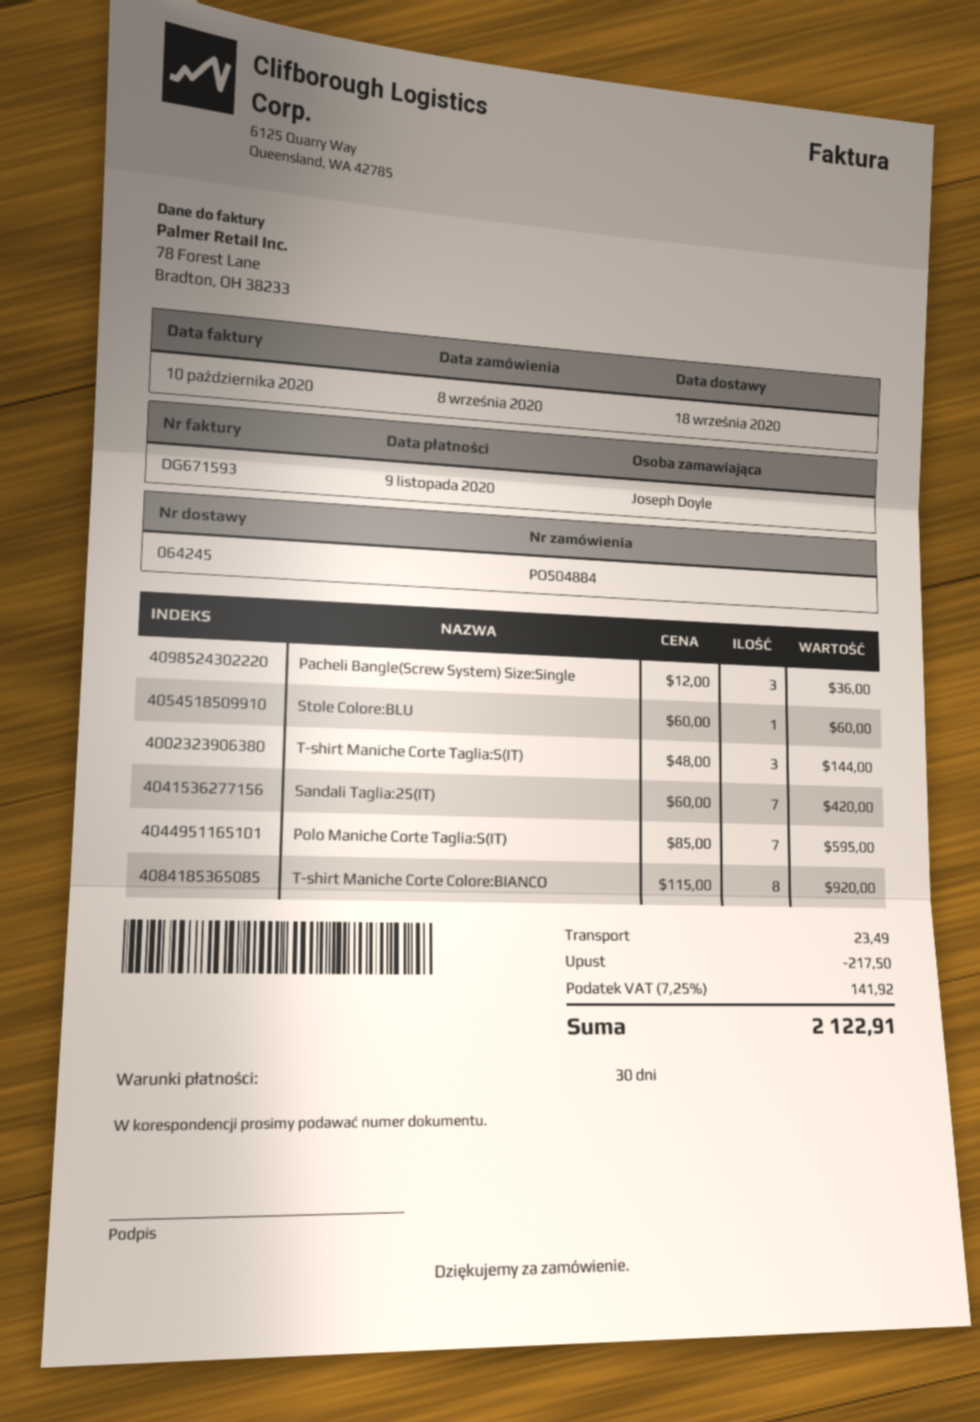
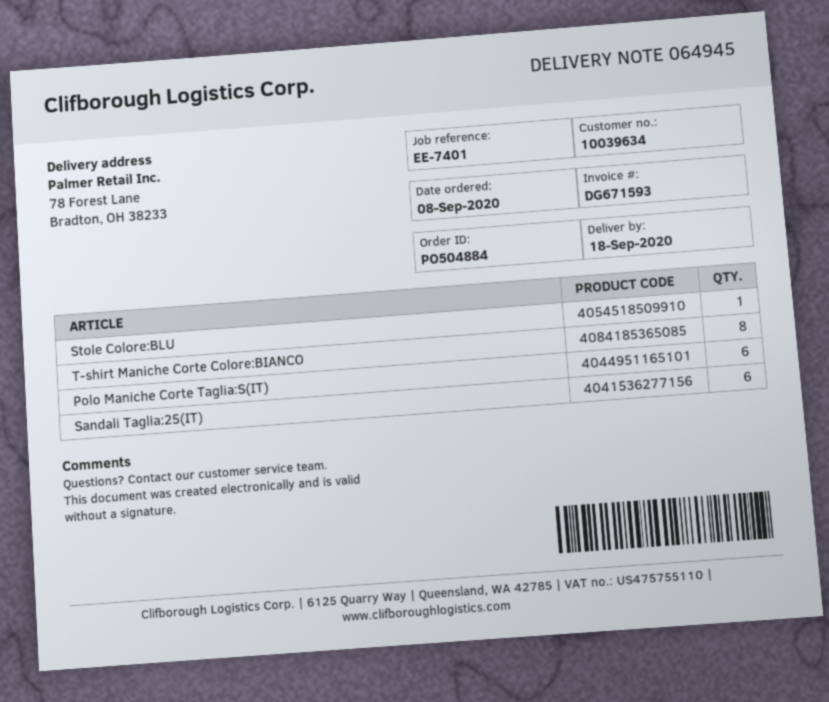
delivery note number: 064245 -> 064945
Pacheli Bangle(Screw System) Size:Single: 3 -> none
T-shirt Maniche Corte Taglia:S(IT): 3 -> none
Sandali Taglia:25(IT): 7 -> 6
Polo Maniche Corte Taglia:S(IT): 7 -> 6

